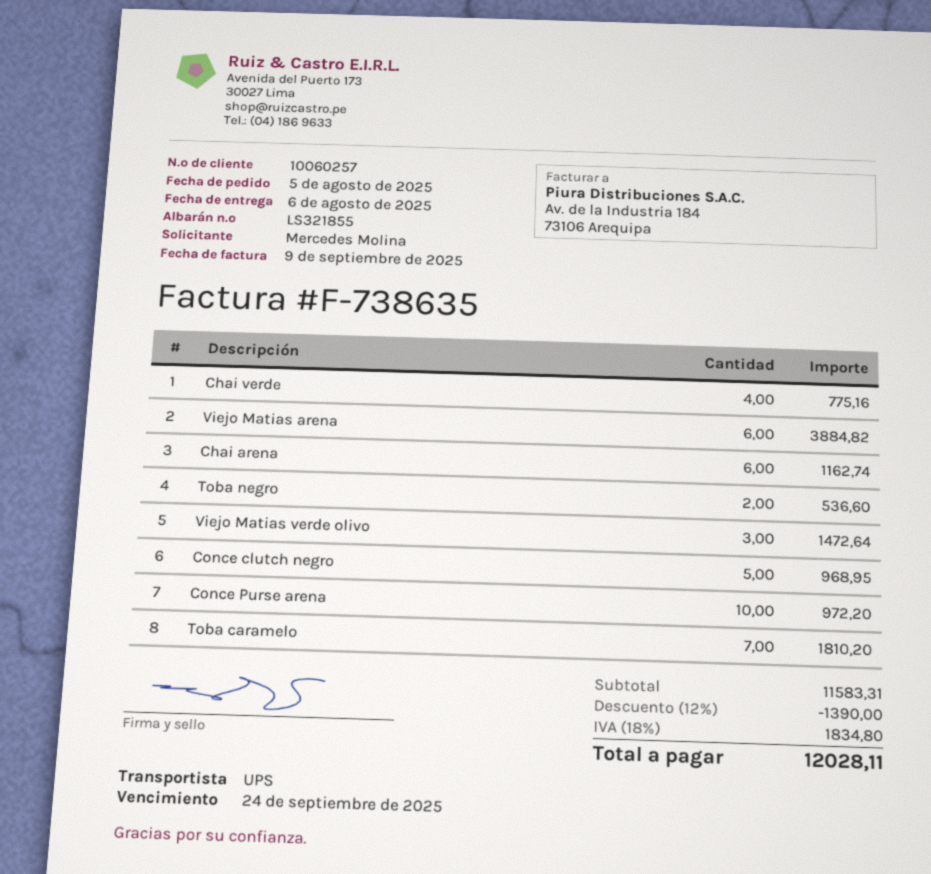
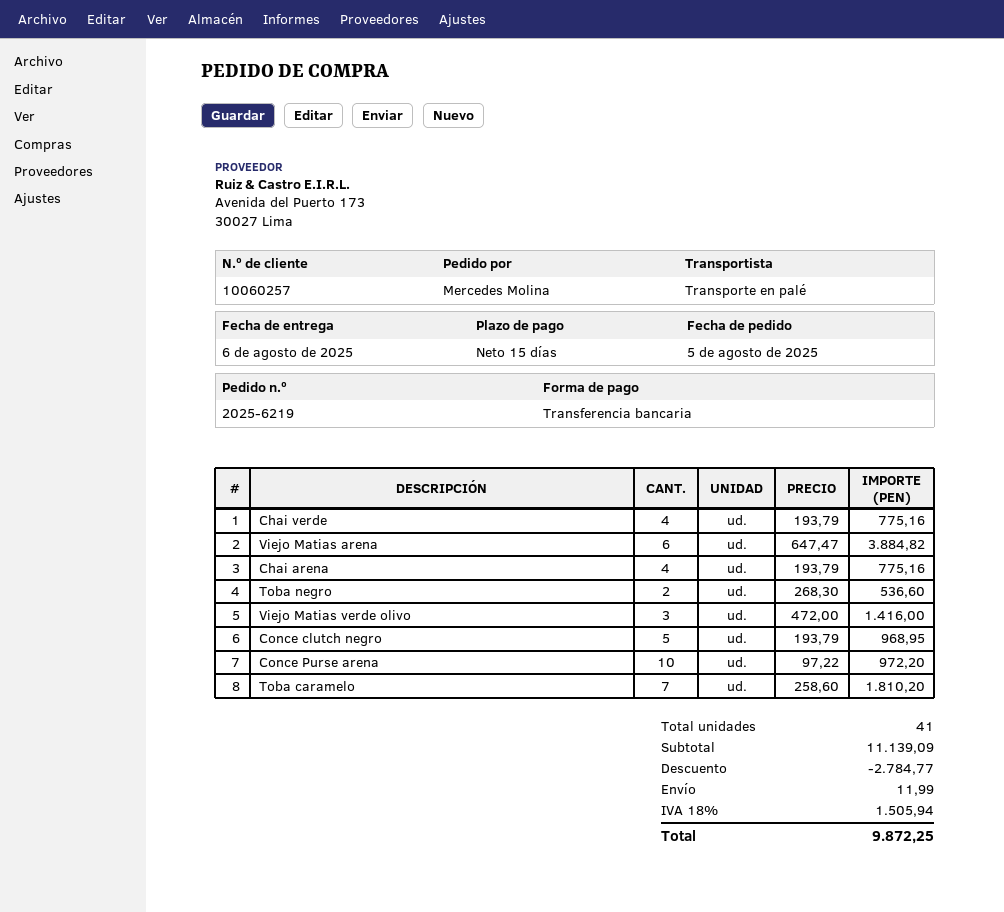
shipping method: UPS -> pallet freight
Chai arena: 6 for 1162.74 -> 4 for 775.16
Viejo Matias verde olivo: 3 for 1472.64 -> 3 for 1416.00
subtotal: 11583.31 -> 11139.09
discount: 1390.00 -> 2784.77
shipping: none -> 11.99
tax: 18% = 1834.80 -> 18% = 1505.94
total: 12028.11 -> 9872.25

